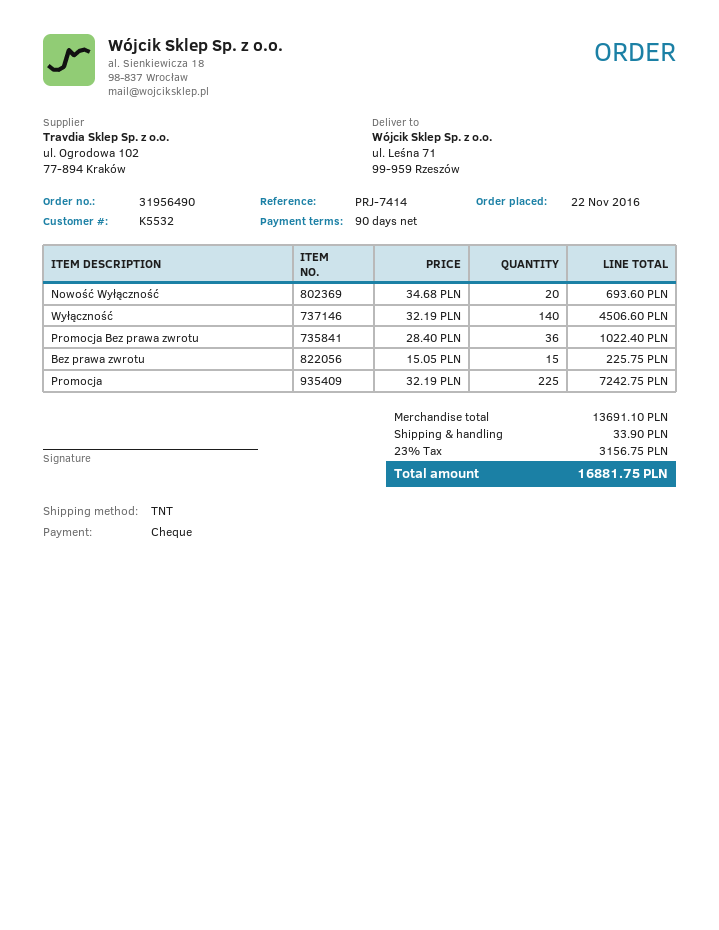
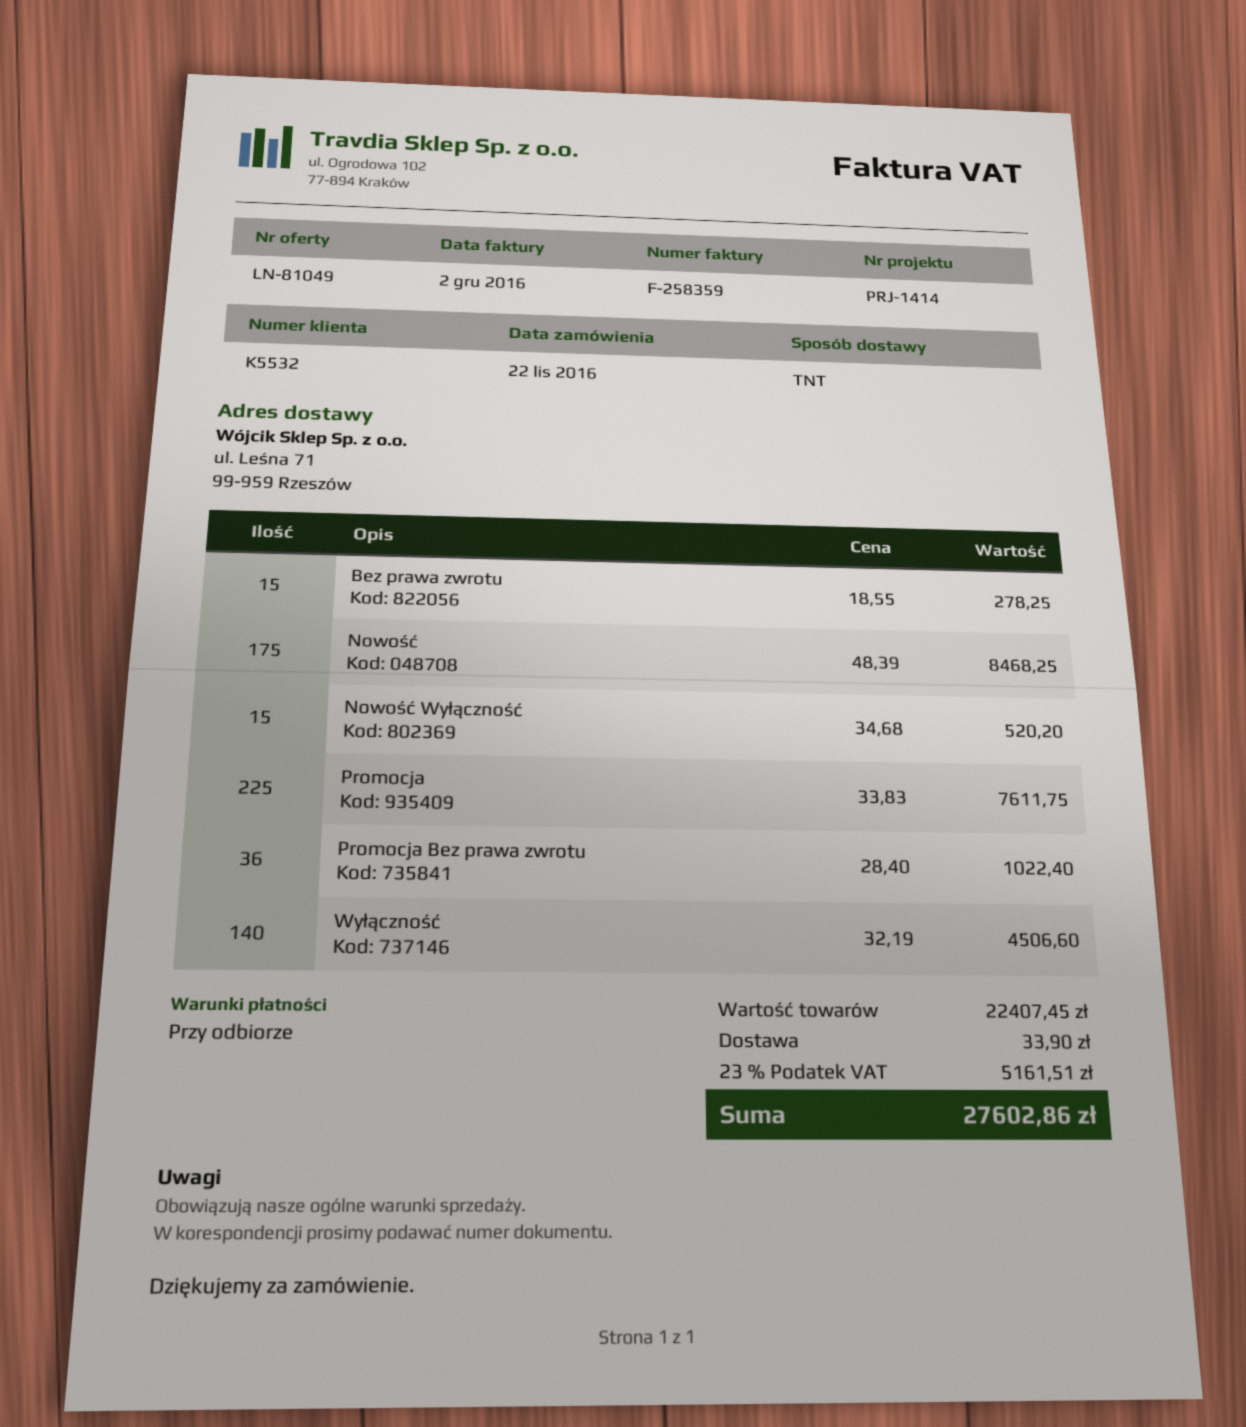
payment terms: 90 days -> on receipt
reference: PRJ-7414 -> PRJ-1414
Nowość Wyłączność: 20 x 34.68 = 693.60 -> 15 x 34.68 = 520.20
Bez prawa zwrotu: 15 x 15.05 = 225.75 -> 15 x 18.55 = 278.25
Promocja: 225 x 32.19 = 7242.75 -> 225 x 33.83 = 7611.75
Nowość: none -> 175 x 48.39 = 8468.25
subtotal: 13691.10 -> 22407.45
tax: 23% = 3156.75 -> 23% = 5161.51
total: 16881.75 -> 27602.86

